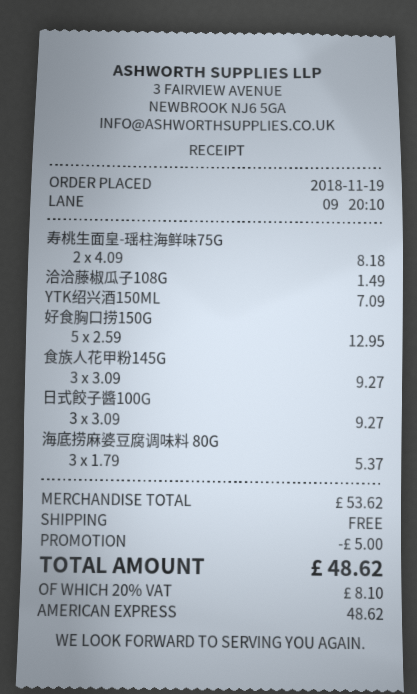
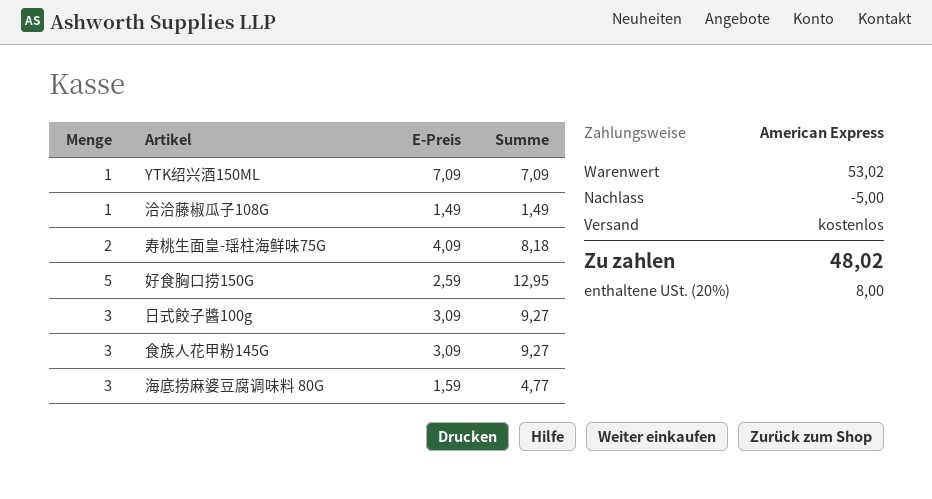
海底捞麻婆豆腐调味料 80G: 3 x 1.79 = 5.37 -> 3 x 1.59 = 4.77
subtotal: 53.62 -> 53.02
tax: 20% = 8.10 -> 20% = 8.00
total: 48.62 -> 48.02

